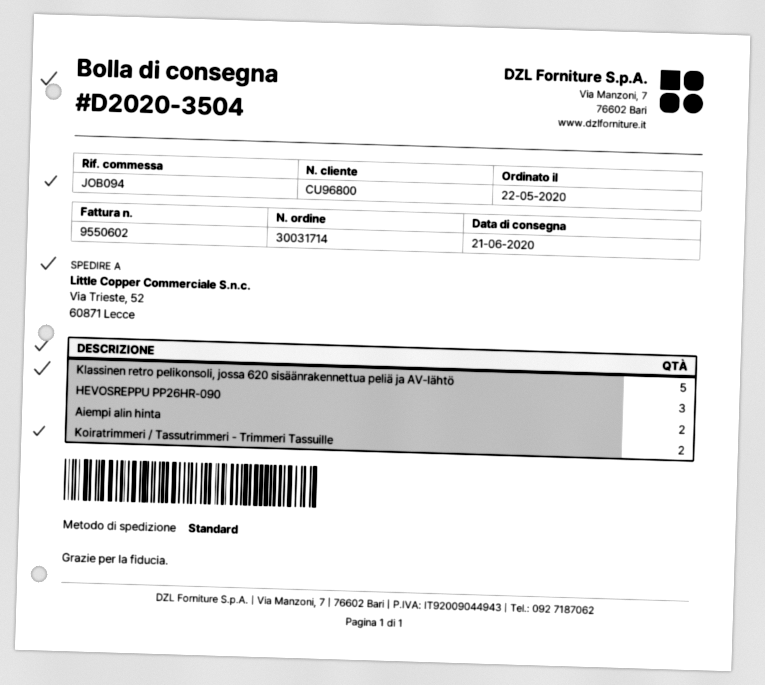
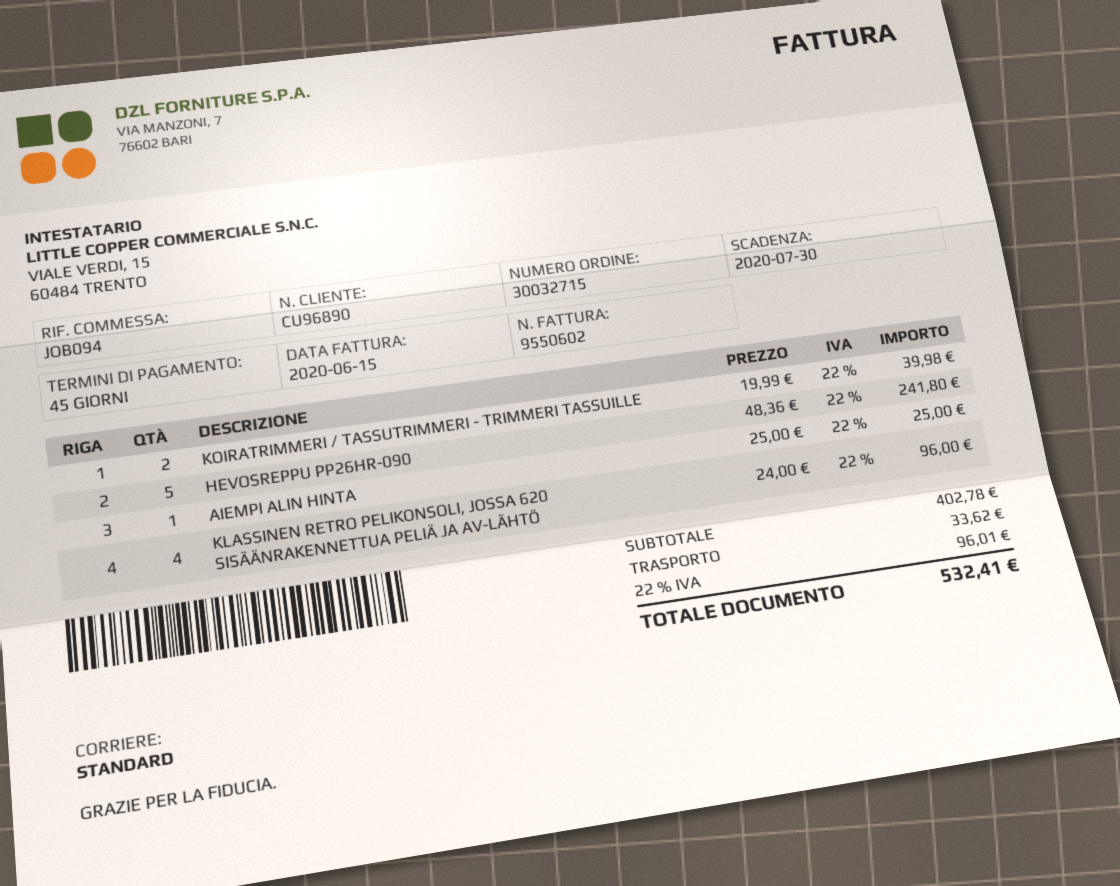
order number: 30031714 -> 30032715
customer number: CU96800 -> CU96890
Klassinen retro pelikonsoli, jossa 620 sisäänrakennettua peliä ja AV-lähtö: 5 -> 4
HEVOSREPPU PP26HR-090: 3 -> 5
Aiempi alin hinta: 2 -> 1

